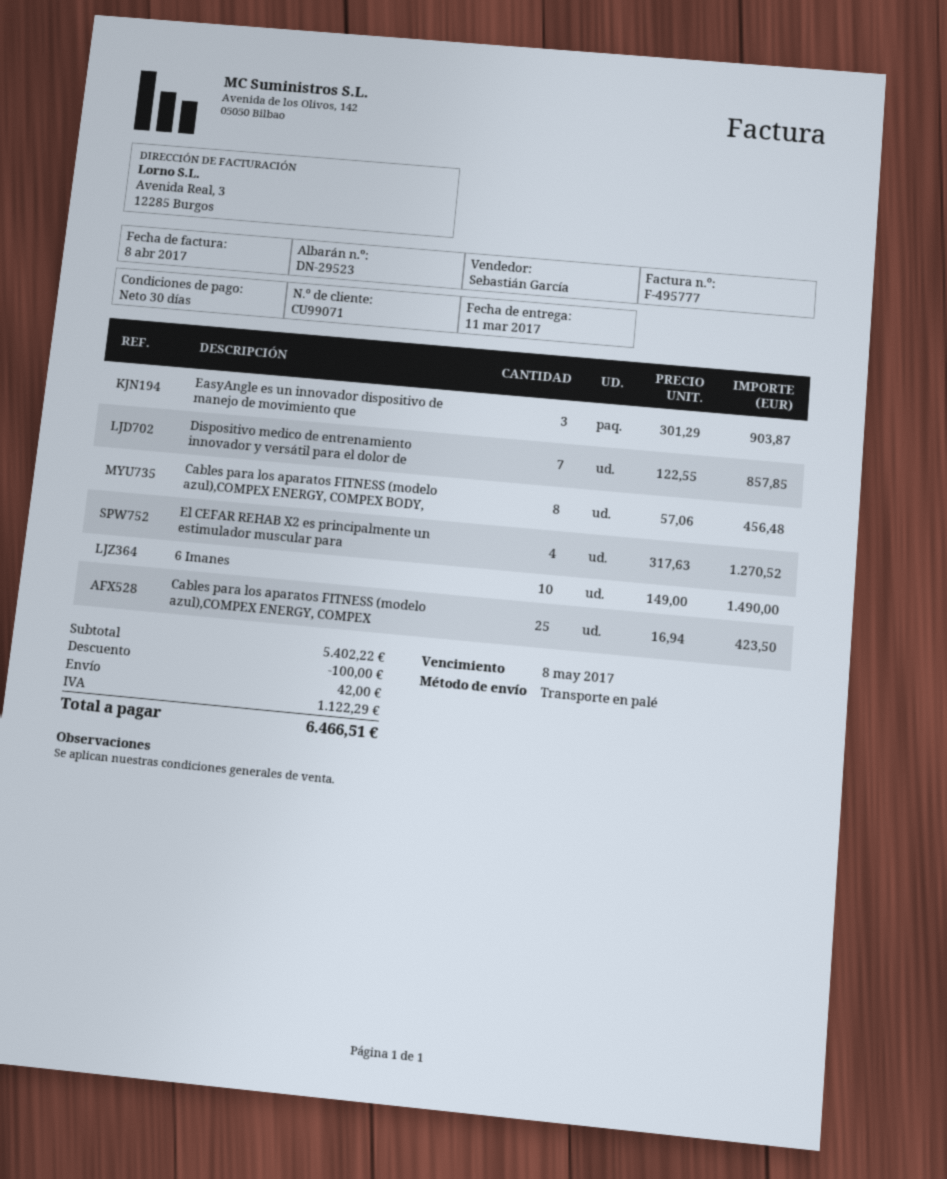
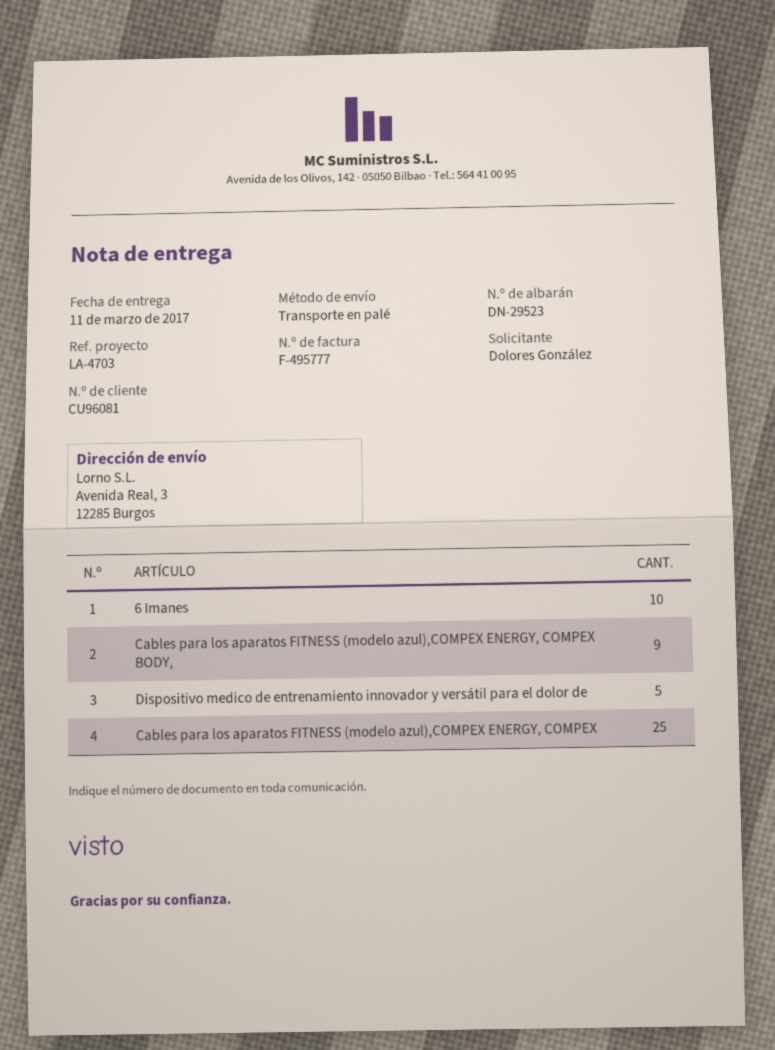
customer number: CU99071 -> CU96081
EasyAngle es un innovador dispositivo de manejo de movimiento que: 3 -> none
Dispositivo medico de entrenamiento innovador y versátil para el dolor de: 7 -> 5
Cables para los aparatos FITNESS (modelo azul),COMPEX ENERGY, COMPEX BODY,: 8 -> 9
El CEFAR REHAB X2 es principalmente un estimulador muscular para: 4 -> none

